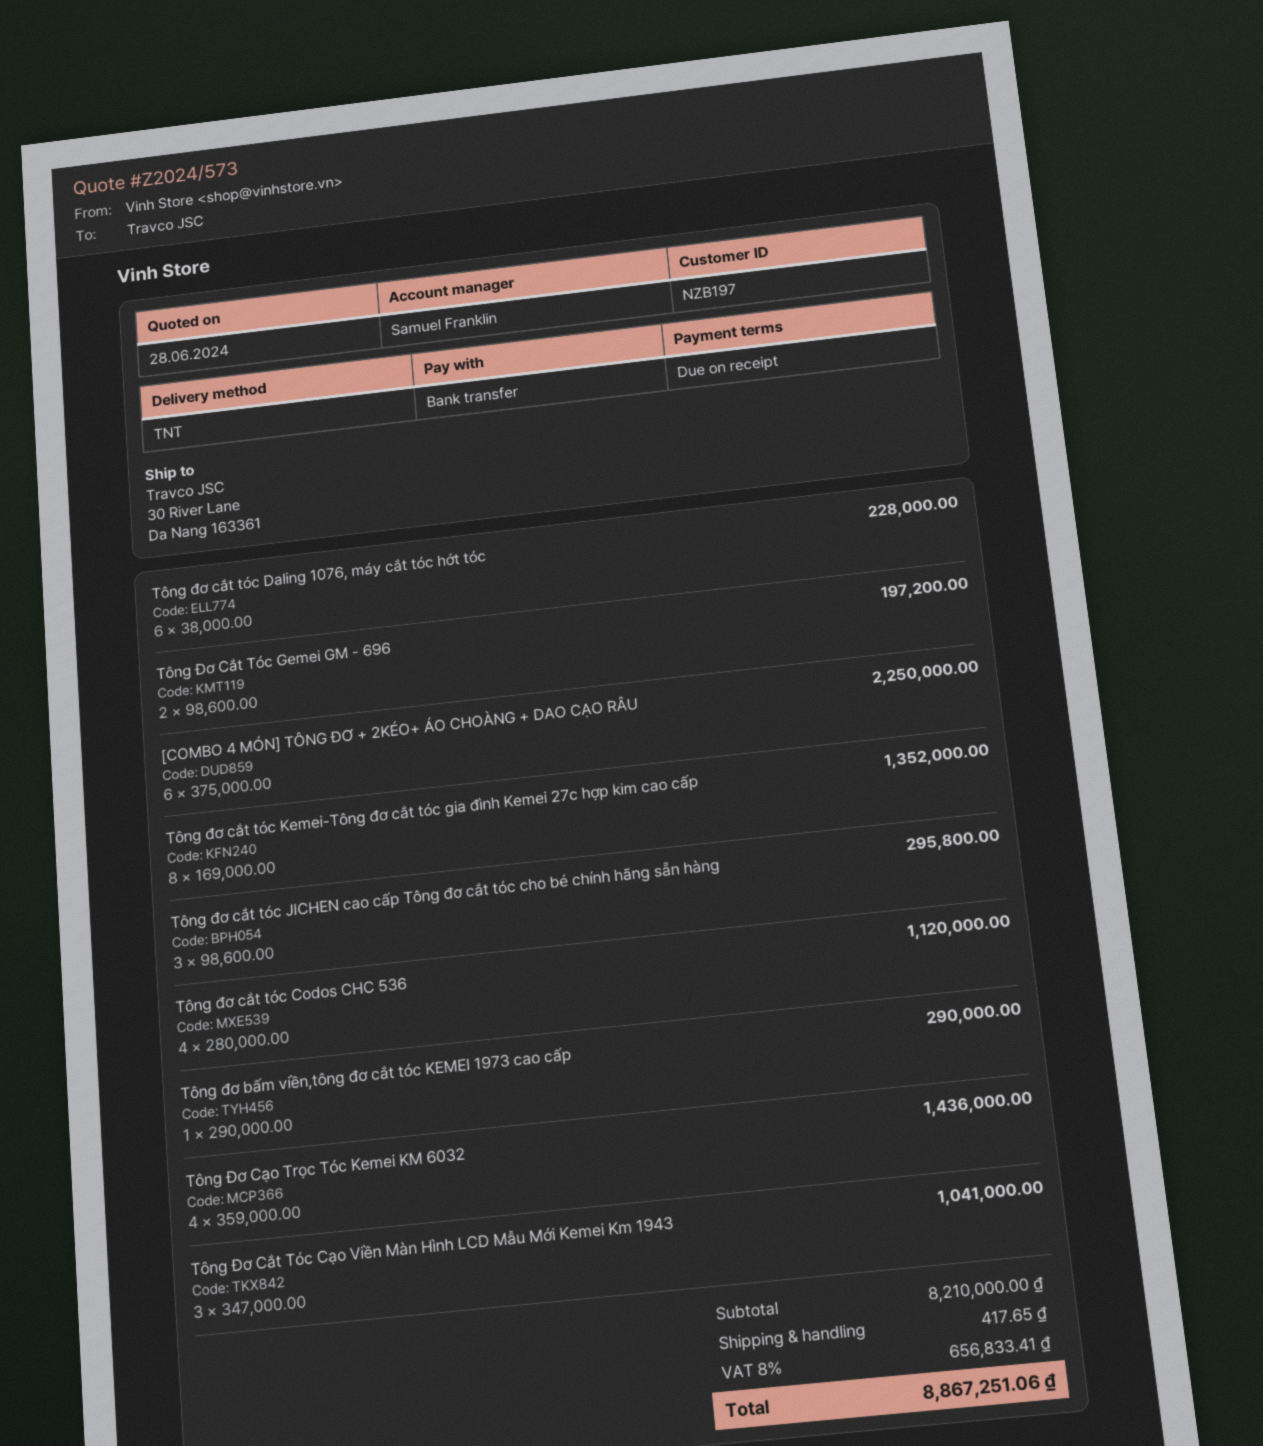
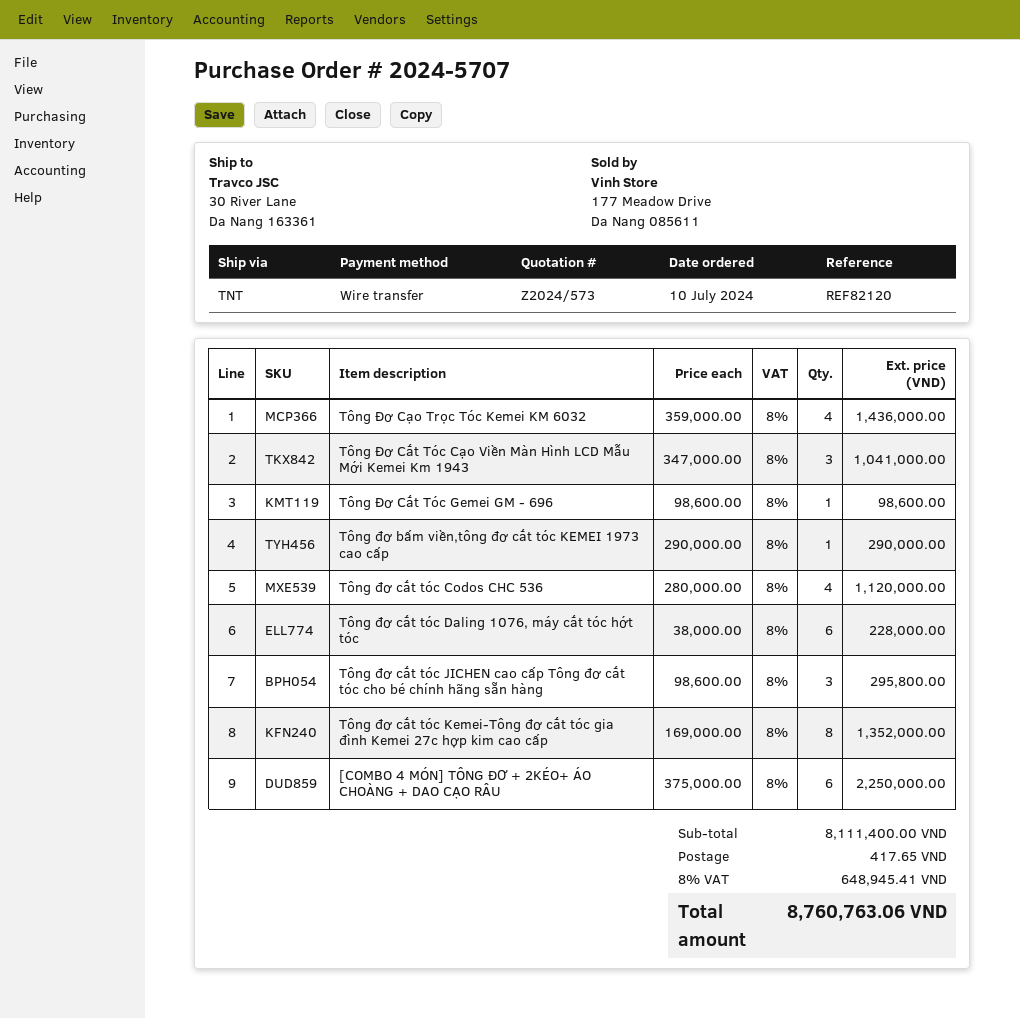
Tông Đơ Cắt Tóc Gemei GM - 696: 2 x 98600.00 = 197200.00 -> 1 x 98600.00 = 98600.00
subtotal: 8210000.00 -> 8111400.00
tax: 8% = 656833.41 -> 8% = 648945.41
total: 8867251.06 -> 8760763.06

